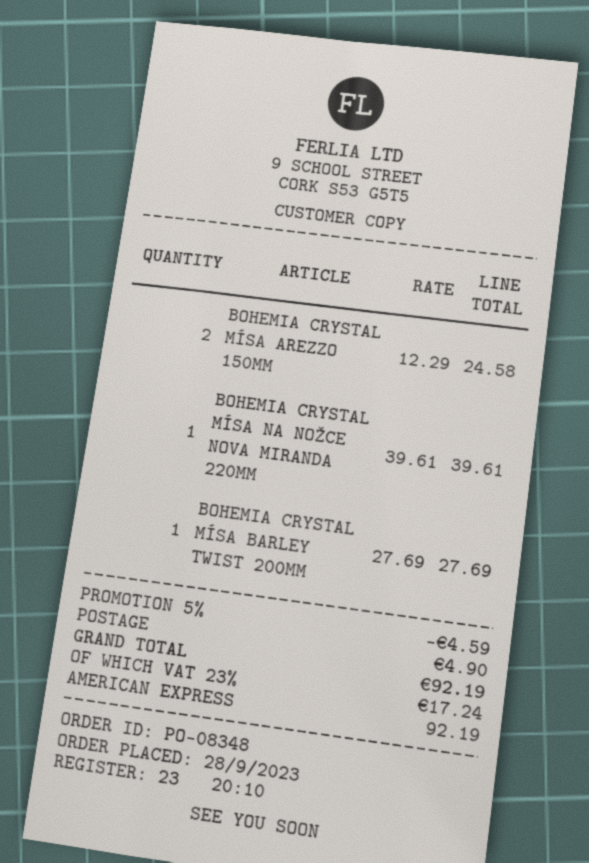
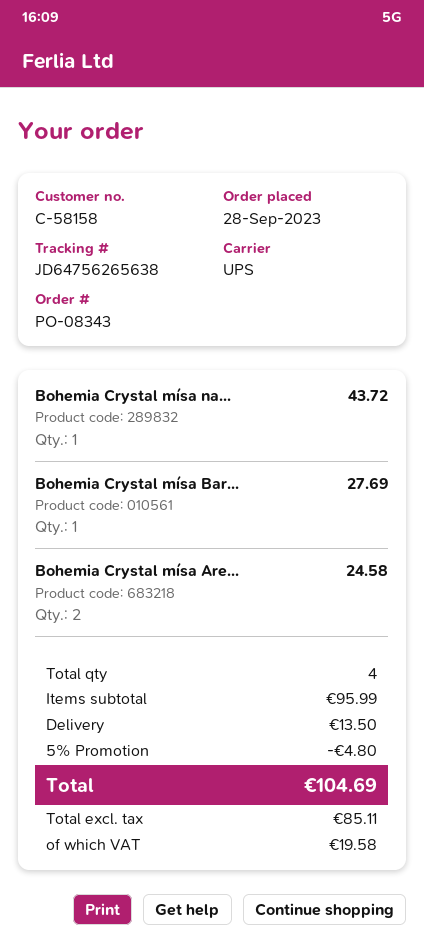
order number: PO-08348 -> PO-08343
BOHEMIA CRYSTAL MÍSA NA NOŽCE NOVA MIRANDA 220MM: 1 for 39.61 -> 1 for 43.72
discount: 5% = 4.59 -> 5% = 4.80
shipping: 4.90 -> 13.50
tax: 17.24 -> 19.58
total: 92.19 -> 104.69

